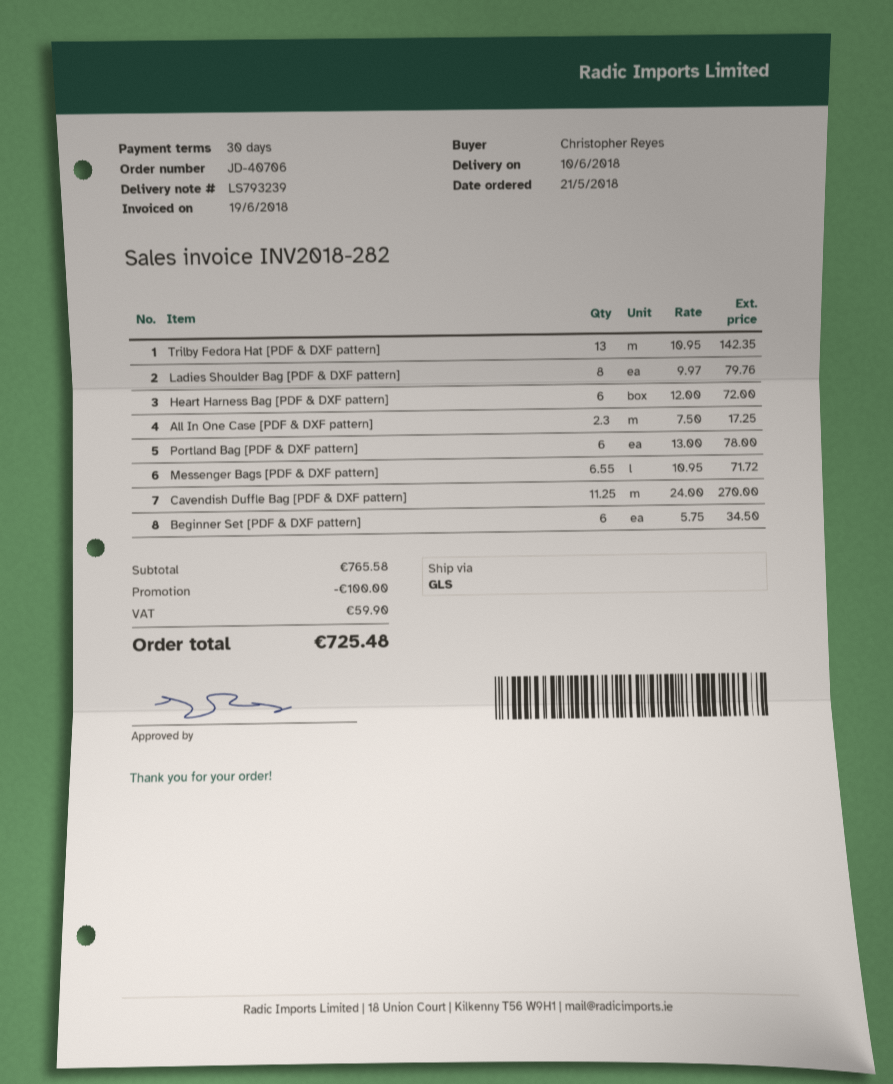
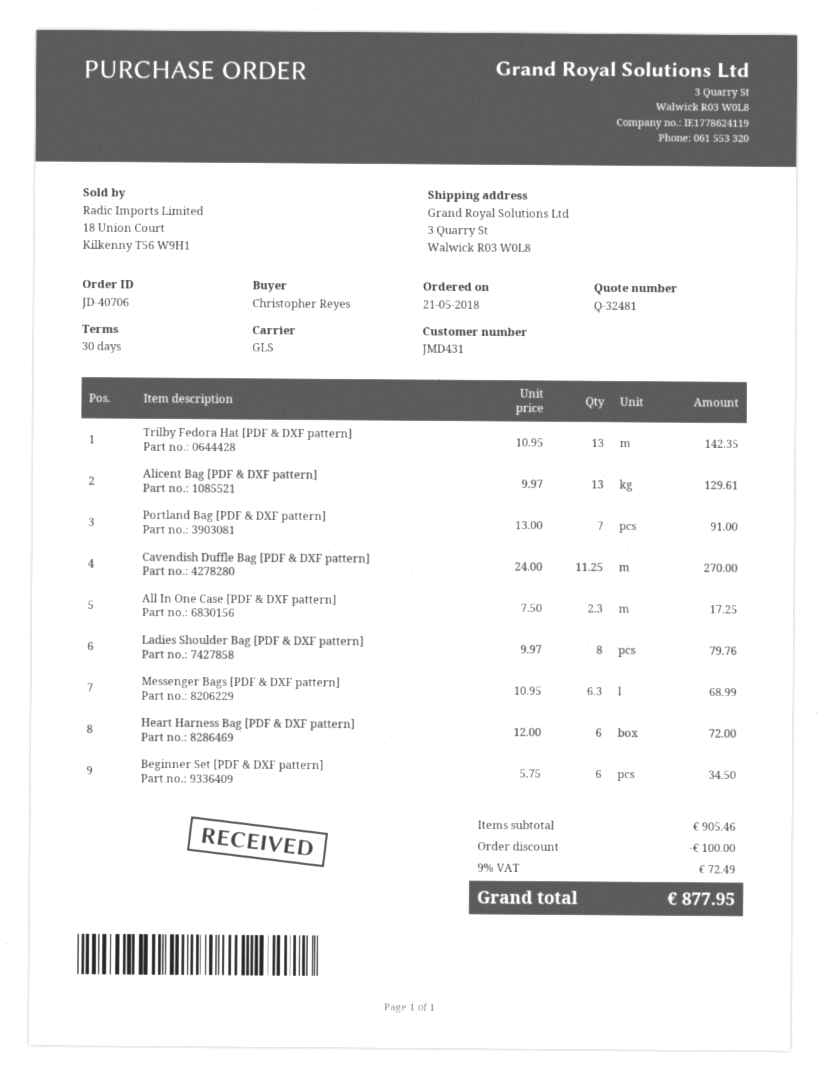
Portland Bag [PDF & DXF pattern]: 6 x 13.00 = 78.00 -> 7 x 13.00 = 91.00
Messenger Bags [PDF & DXF pattern]: 6.55 x 10.95 = 71.72 -> 6.3 x 10.95 = 68.99
Alicent Bag [PDF & DXF pattern]: none -> 13 x 9.97 = 129.61
subtotal: 765.58 -> 905.46
tax: 59.90 -> 72.49
total: 725.48 -> 877.95

